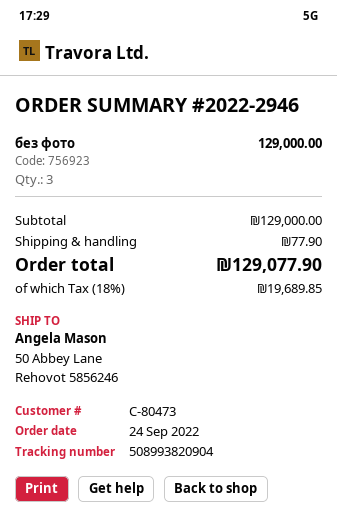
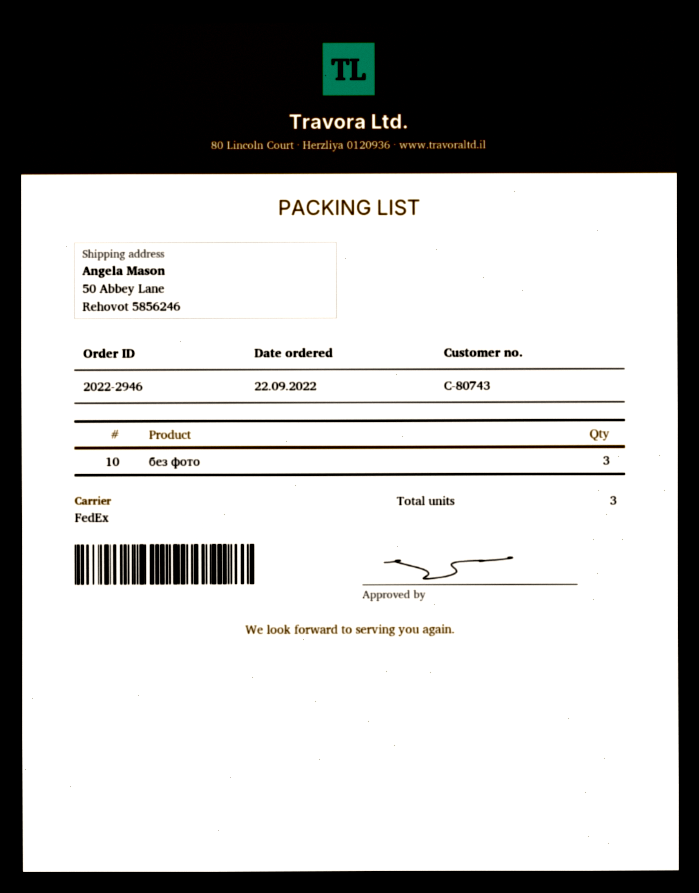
order date: 2022-09-24 -> 2022-09-22
customer number: C-80473 -> C-80743

